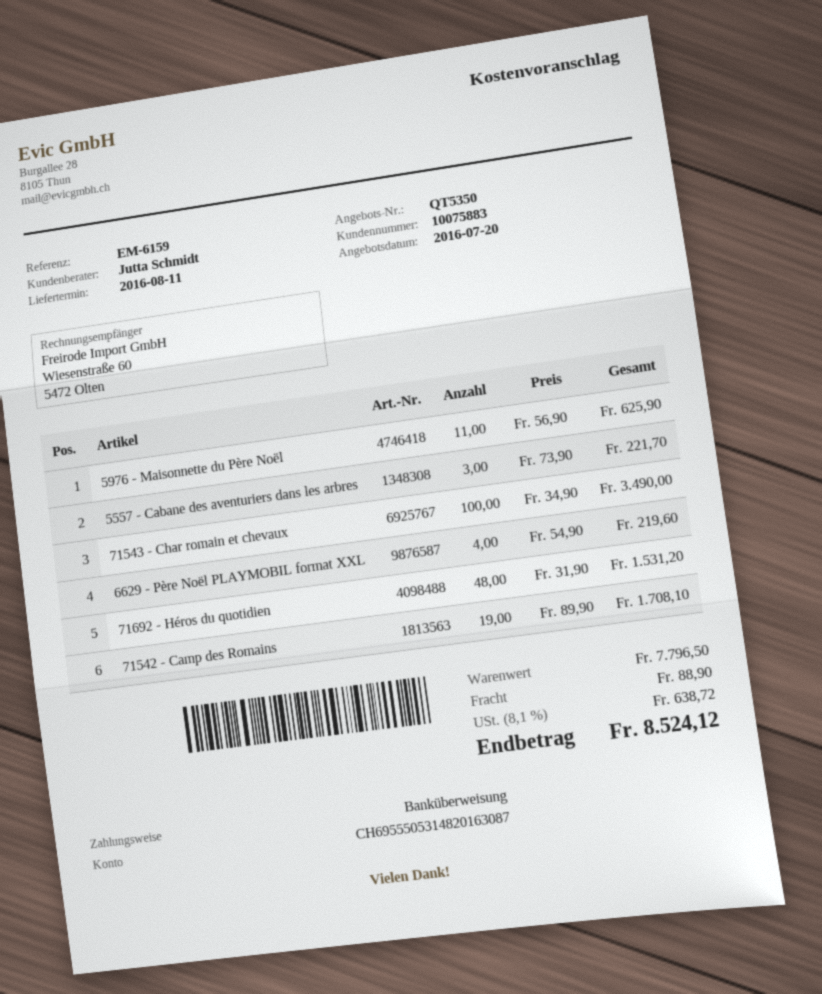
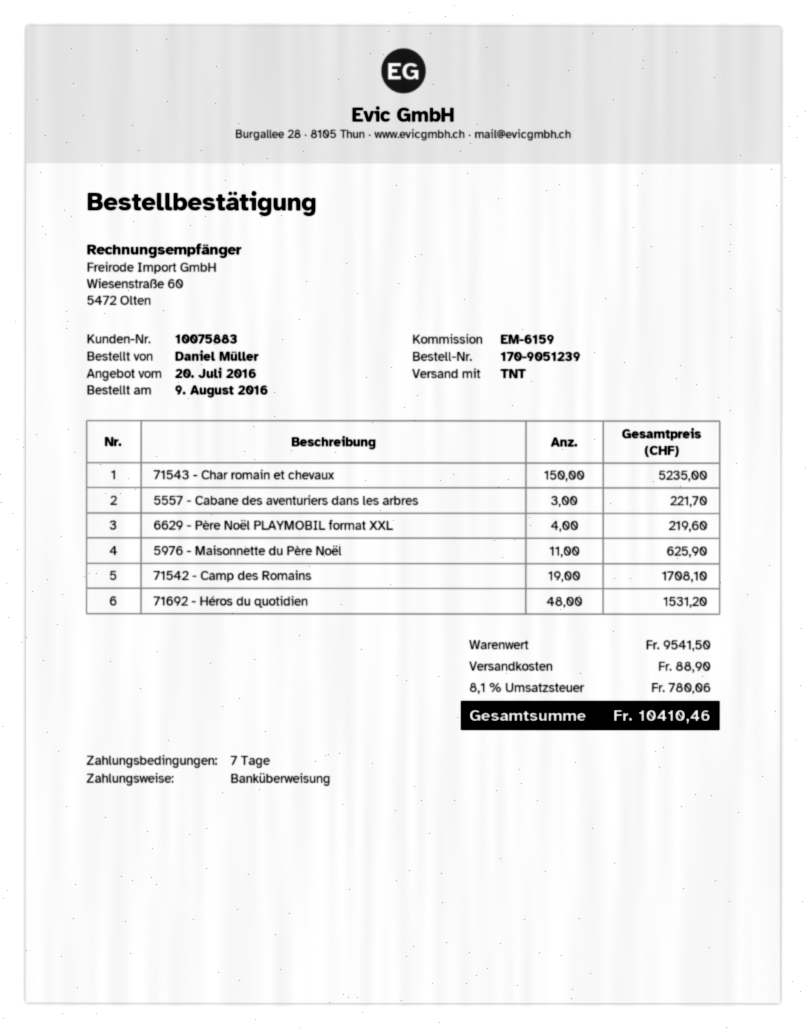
71543 - Char romain et chevaux: 100 for 3490.00 -> 150 for 5235.00
subtotal: 7796.50 -> 9541.50
tax: 8.1% = 638.72 -> 8.1% = 780.06
total: 8524.12 -> 10410.46

